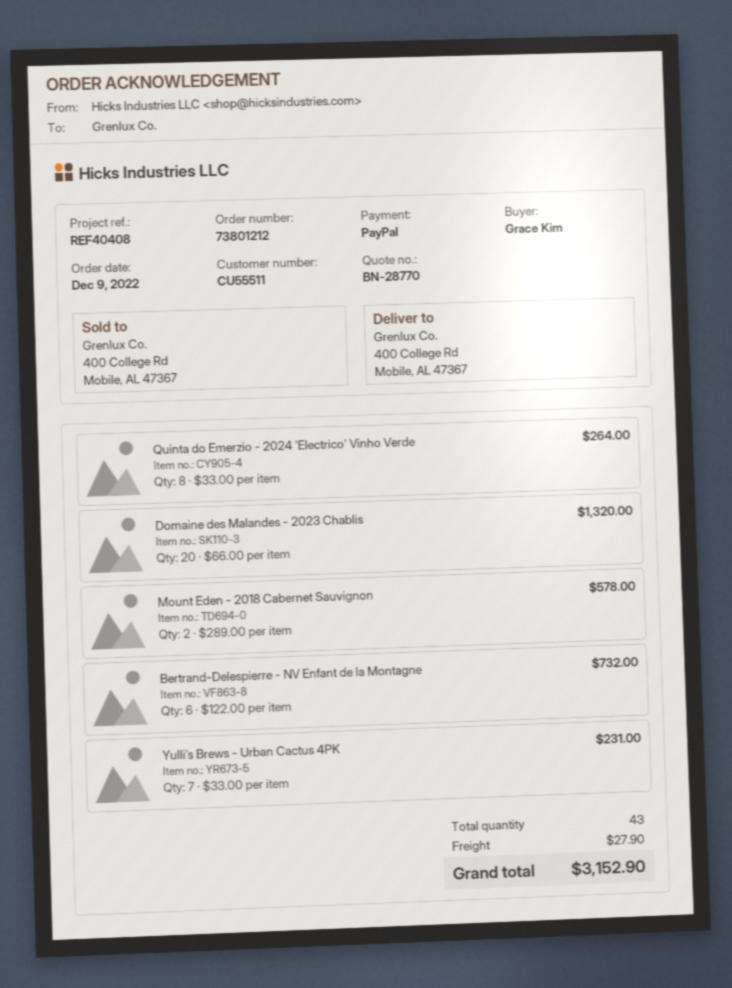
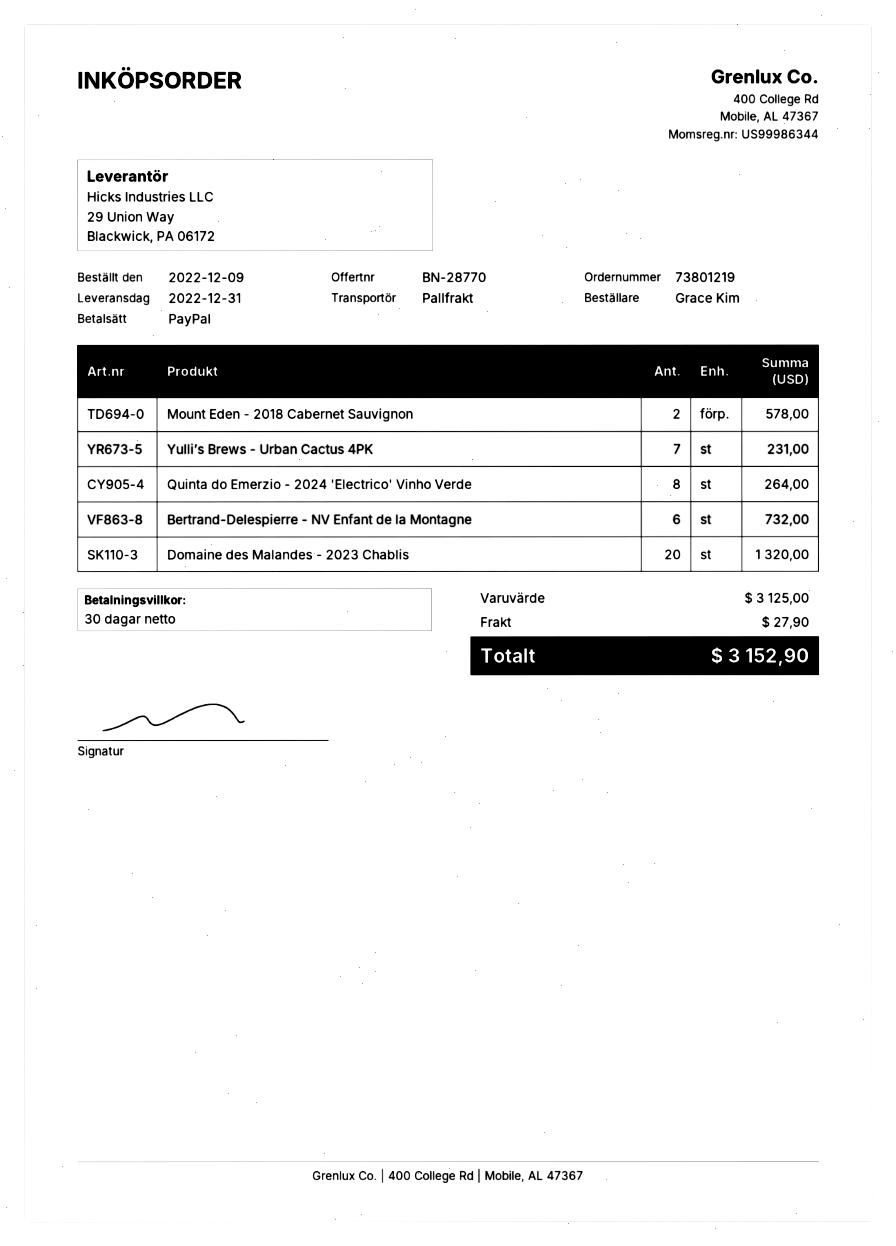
order number: 73801212 -> 73801219

